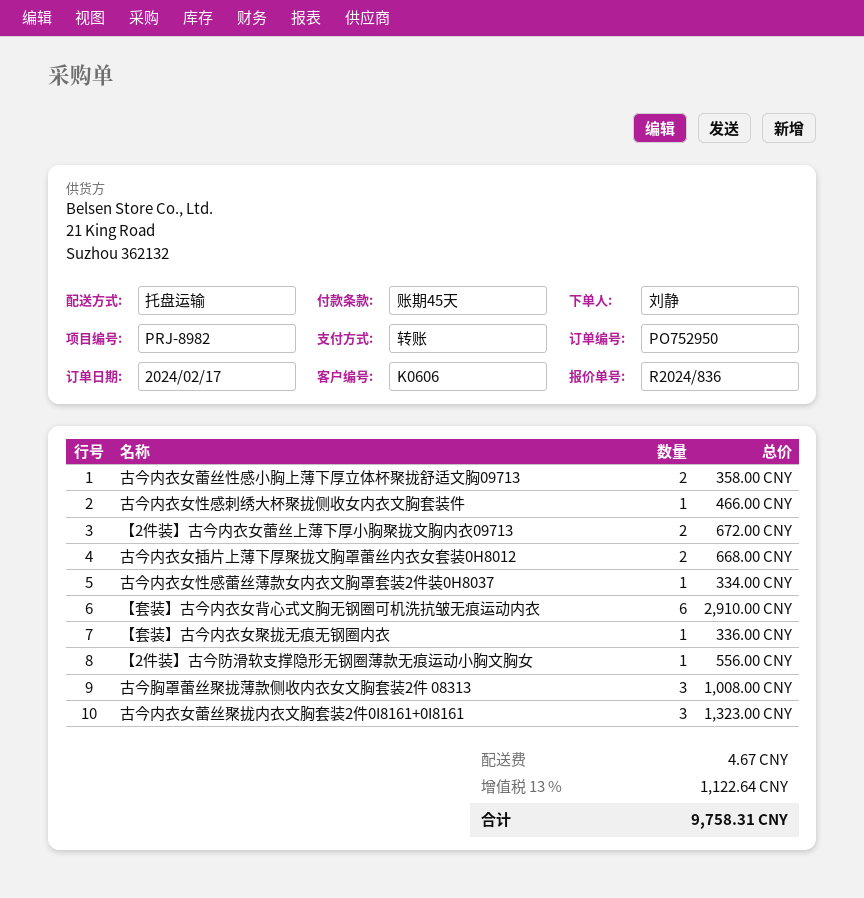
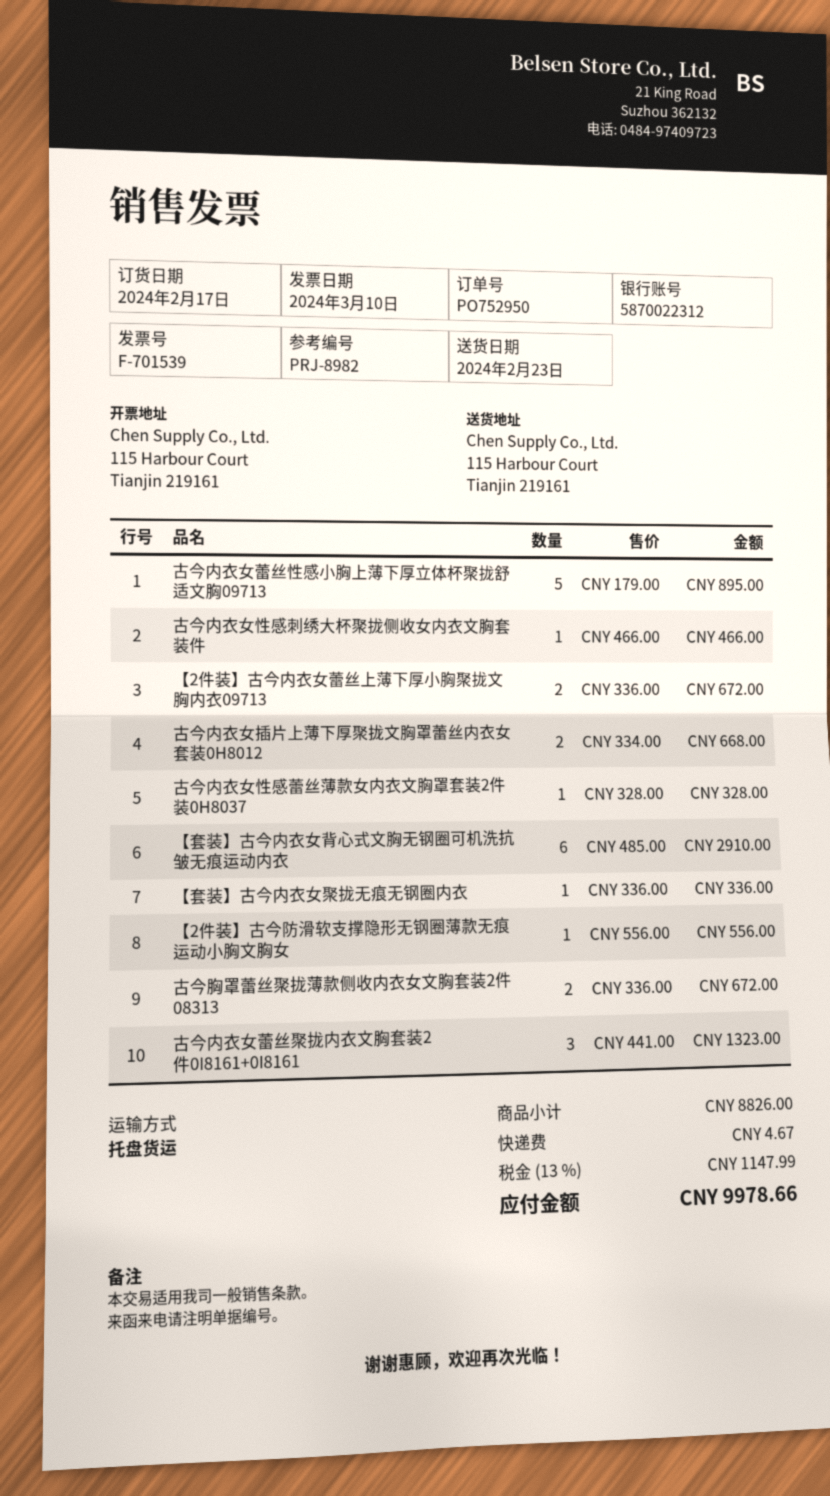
古今内衣女蕾丝性感小胸上薄下厚立体杯聚拢舒适文胸09713: 2 for 358.00 -> 5 for 895.00
古今内衣女性感蕾丝薄款女内衣文胸罩套装2件装0H8037: 1 for 334.00 -> 1 for 328.00
古今胸罩蕾丝聚拢薄款侧收内衣女文胸套装2件 08313: 3 for 1008.00 -> 2 for 672.00
tax: 13% = 1122.64 -> 13% = 1147.99
total: 9758.31 -> 9978.66

